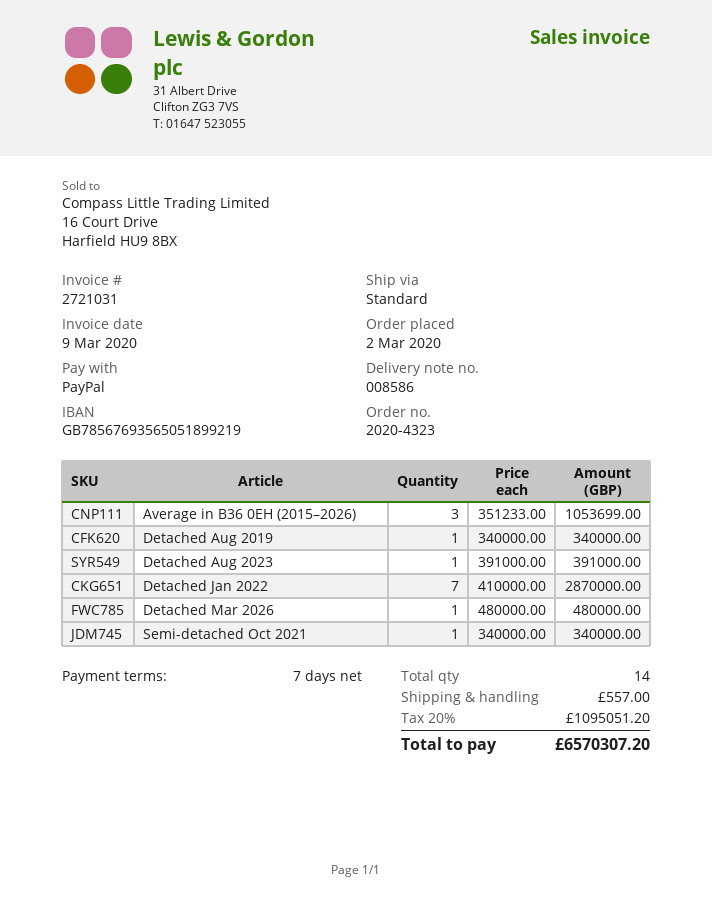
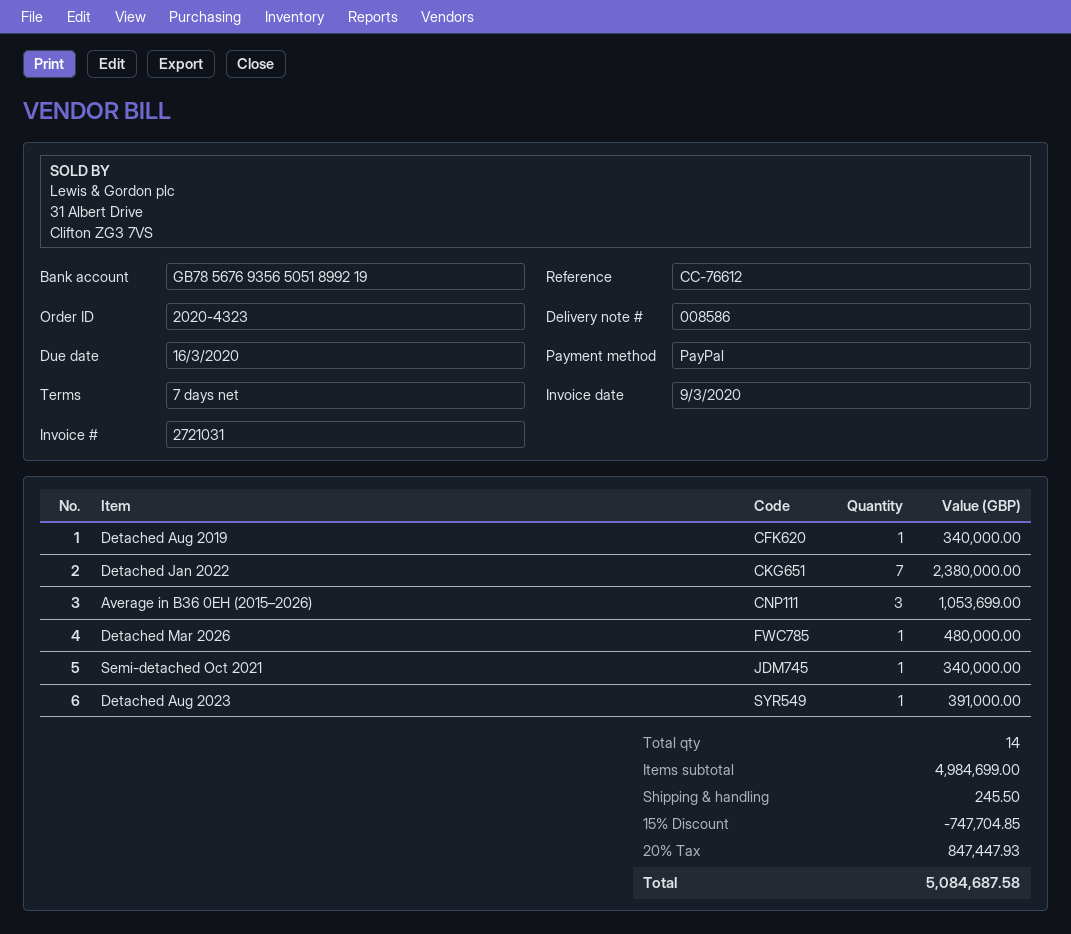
Detached Jan 2022: 7 for 2870000.00 -> 7 for 2380000.00
discount: none -> 15% = 747704.85
shipping: 557.00 -> 245.50
tax: 20% = 1095051.20 -> 20% = 847447.93
total: 6570307.20 -> 5084687.58

